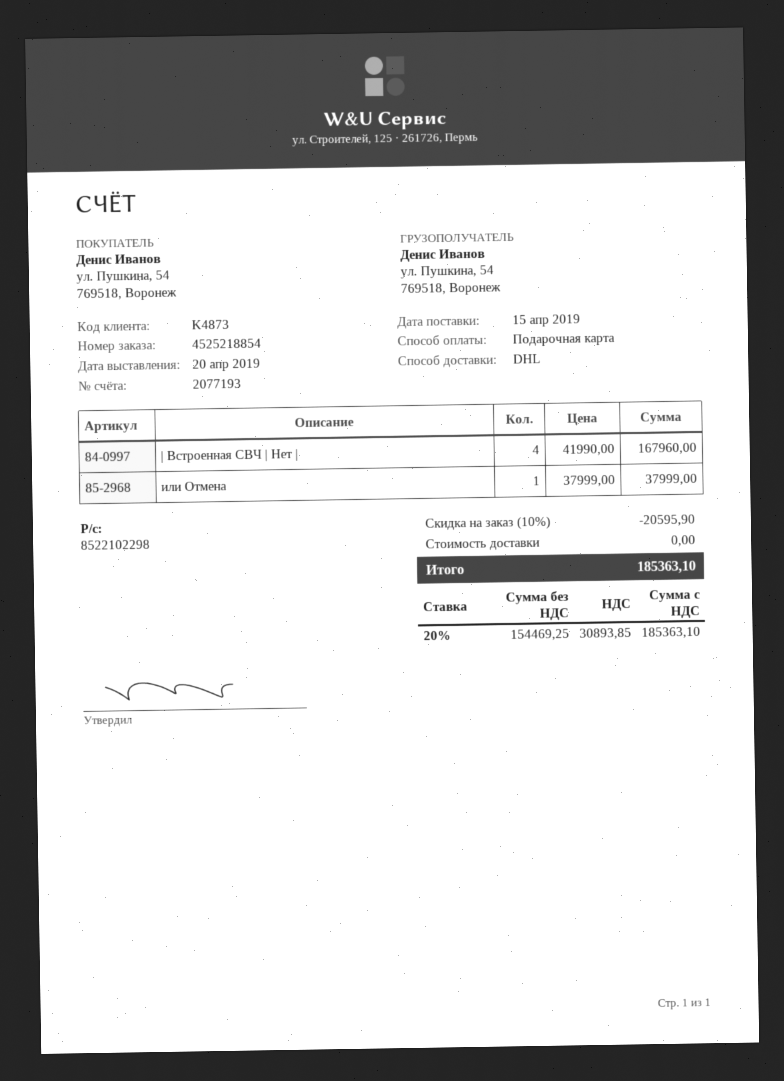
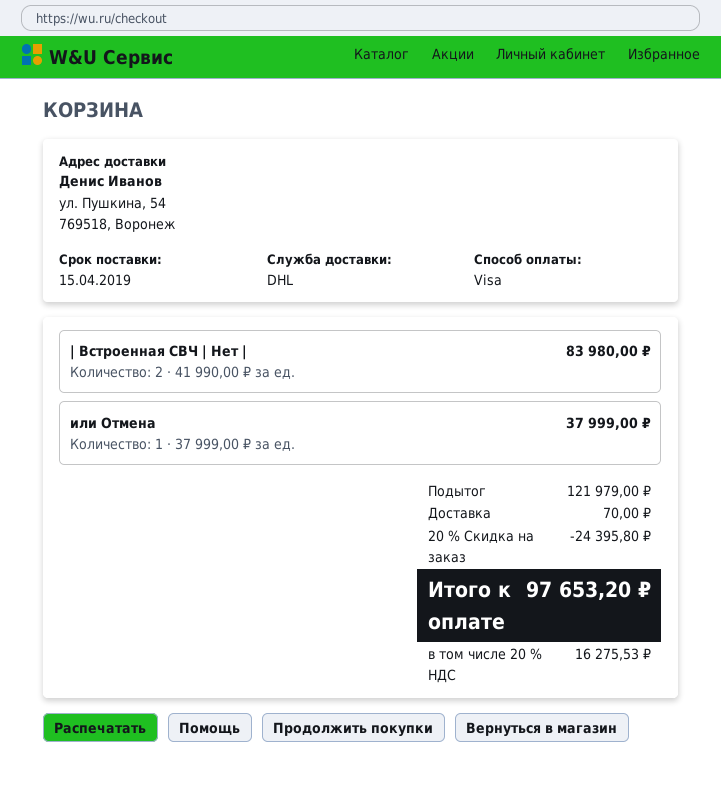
payment method: gift card -> Visa
| Встроенная СВЧ | Нет |: 4 x 41990.00 = 167960.00 -> 2 x 41990.00 = 83980.00
discount: 10% = 20595.90 -> 20% = 24395.80
shipping: 0.00 -> 70.00
tax: 20% = 30893.85 -> 20% = 16275.53
total: 185363.10 -> 97653.20

